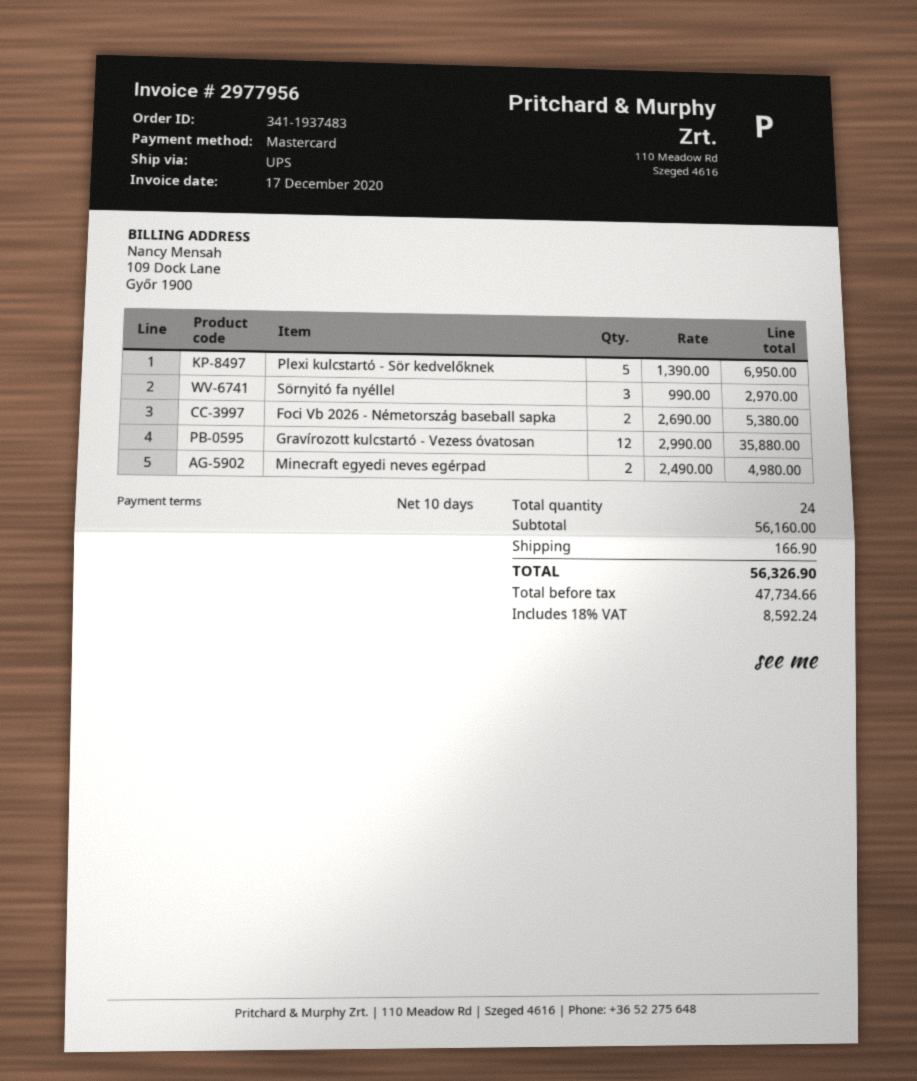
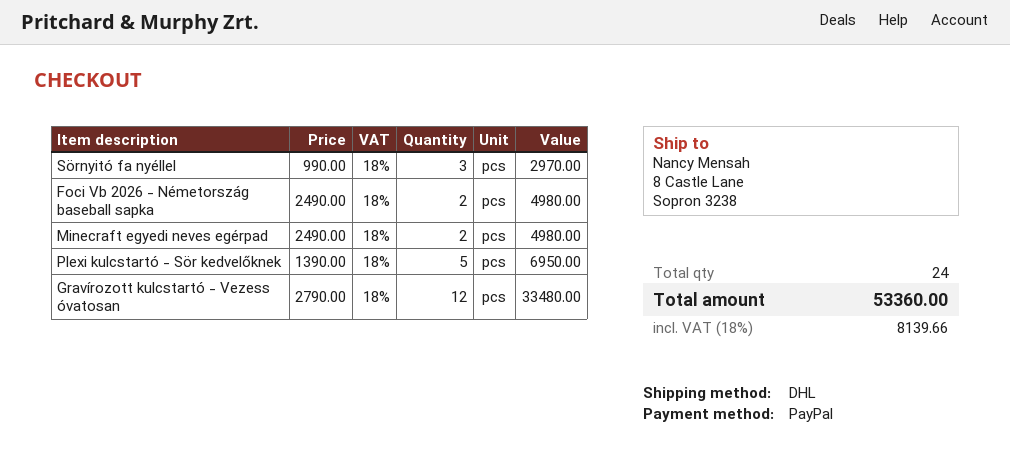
payment method: Mastercard -> PayPal
shipping method: UPS -> DHL
Foci Vb 2026 - Németország baseball sapka: 2 x 2690.00 = 5380.00 -> 2 x 2490.00 = 4980.00
Gravírozott kulcstartó - Vezess óvatosan: 12 x 2990.00 = 35880.00 -> 12 x 2790.00 = 33480.00
shipping: 166.90 -> none
tax: 18% = 8592.24 -> 18% = 8139.66
total: 56326.90 -> 53360.00

